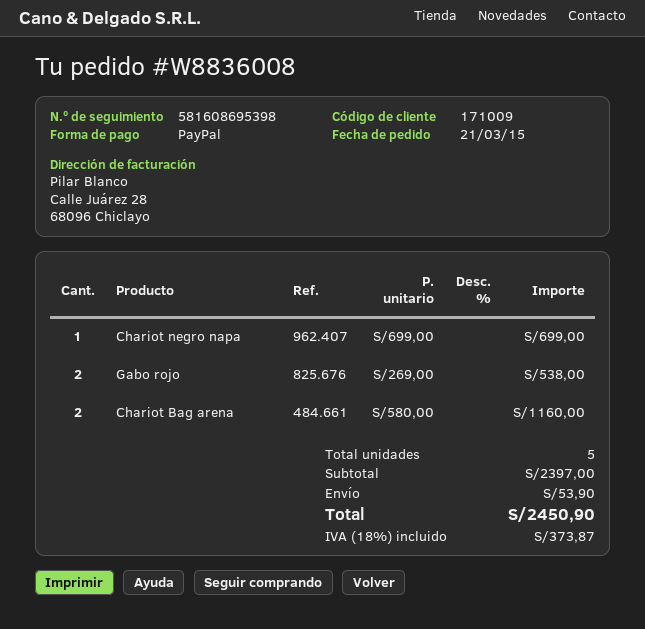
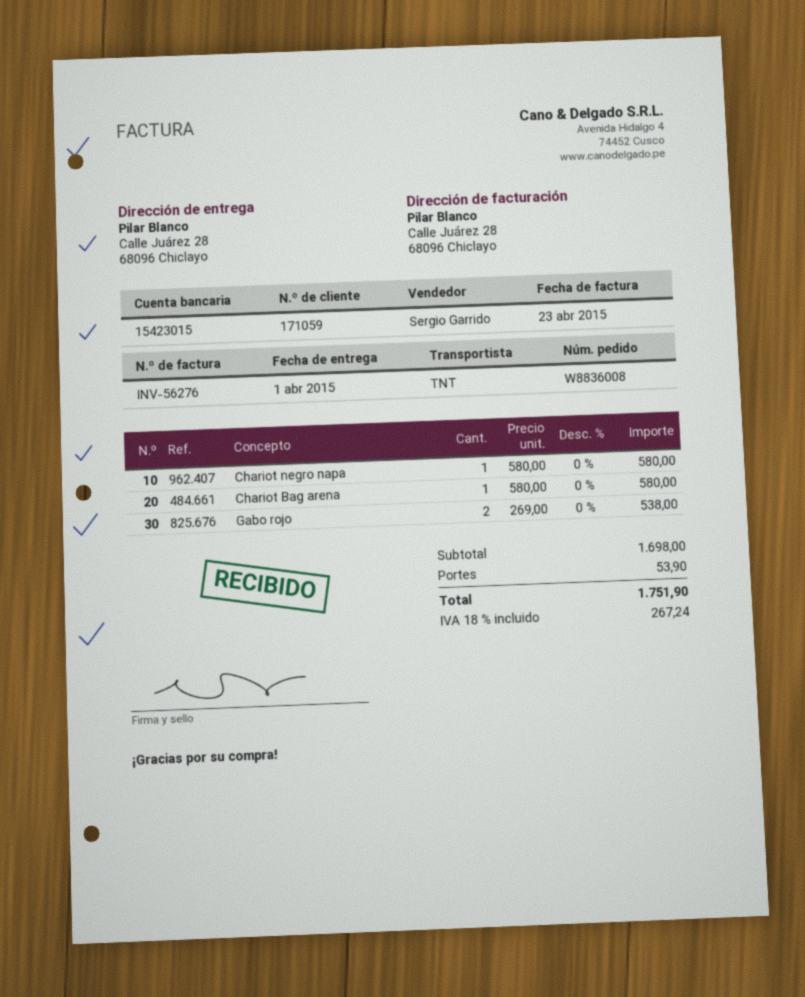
customer number: 171009 -> 171059
Chariot negro napa: 1 x 699.00 = 699.00 -> 1 x 580.00 = 580.00
Chariot Bag arena: 2 x 580.00 = 1160.00 -> 1 x 580.00 = 580.00
subtotal: 2397.00 -> 1698.00
tax: 18% = 373.87 -> 18% = 267.24
total: 2450.90 -> 1751.90

